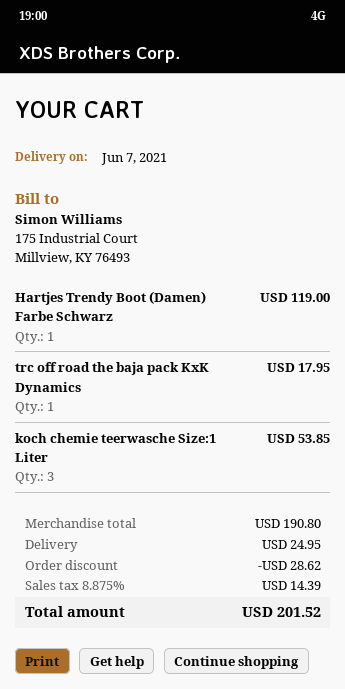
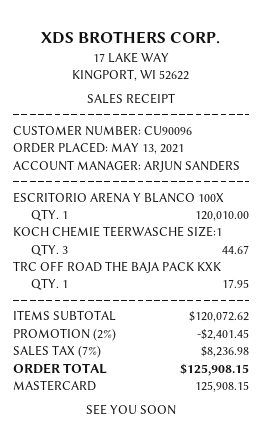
Hartjes Trendy Boot (Damen) Farbe Schwarz: 1 for 119.00 -> none
koch chemie teerwasche Size:1 Liter: 3 for 53.85 -> 3 for 44.67
ESCRITORIO ARENA Y BLANCO 100X: none -> 1 for 120010.00
subtotal: 190.80 -> 120072.62
discount: 28.62 -> 2401.45
shipping: 24.95 -> none
tax: 8.875% = 14.39 -> 7% = 8236.98
total: 201.52 -> 125908.15

